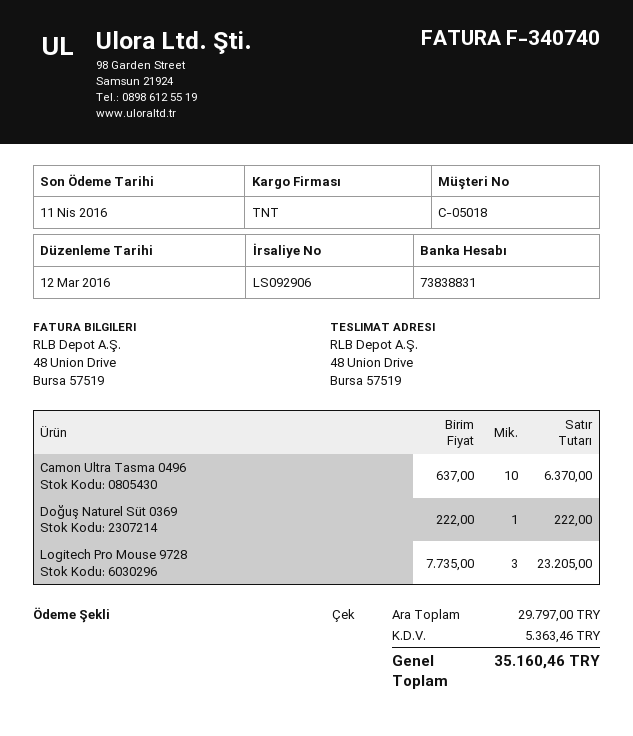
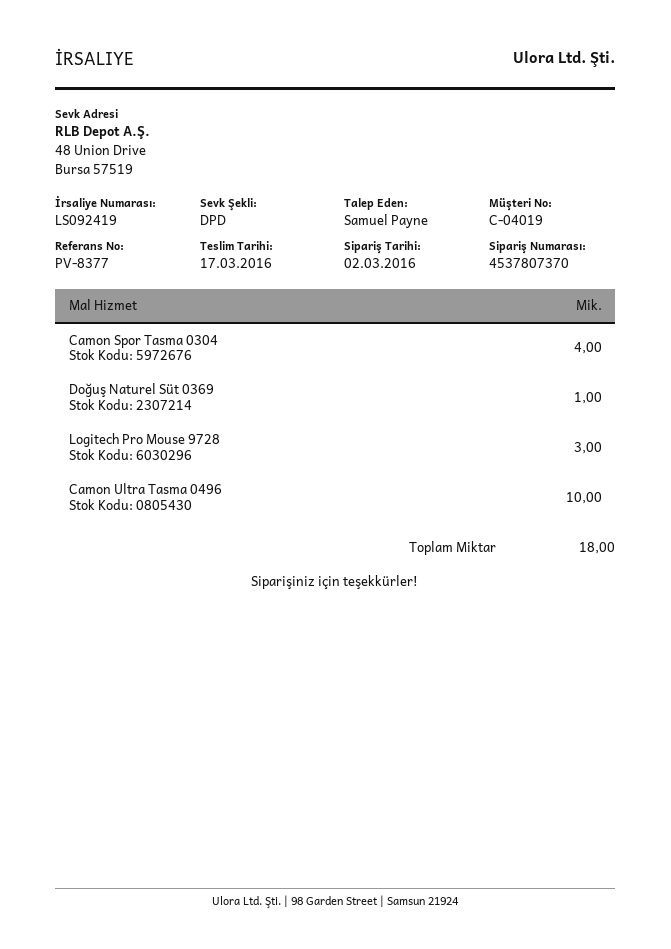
delivery note number: LS092906 -> LS092419
customer number: C-05018 -> C-04019
shipping method: TNT -> DPD
Camon Spor Tasma 0304: none -> 4

